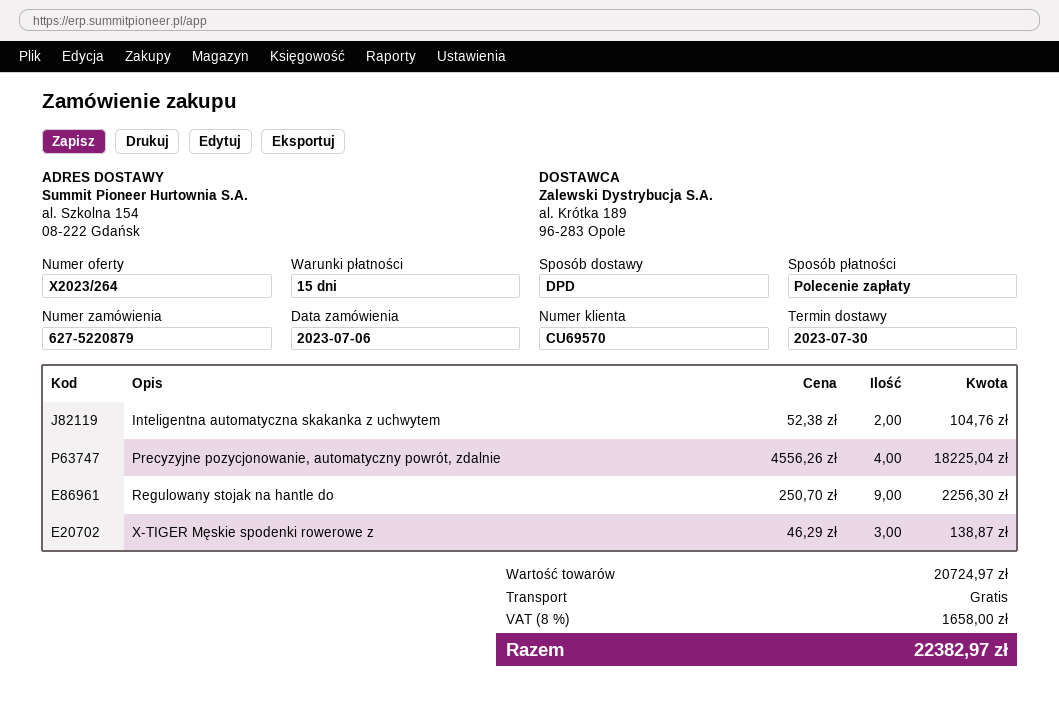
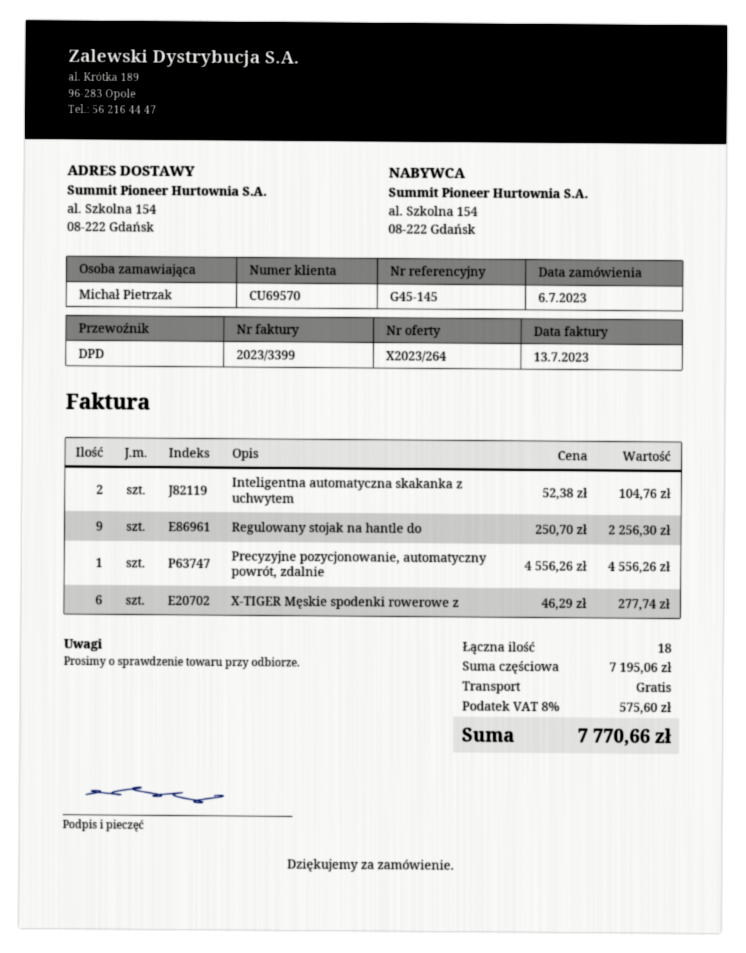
Precyzyjne pozycjonowanie, automatyczny powrót, zdalnie: 4 x 4556.26 = 18225.04 -> 1 x 4556.26 = 4556.26
X-TIGER Męskie spodenki rowerowe z: 3 x 46.29 = 138.87 -> 6 x 46.29 = 277.74
subtotal: 20724.97 -> 7195.06
tax: 8% = 1658.00 -> 8% = 575.60
total: 22382.97 -> 7770.66

